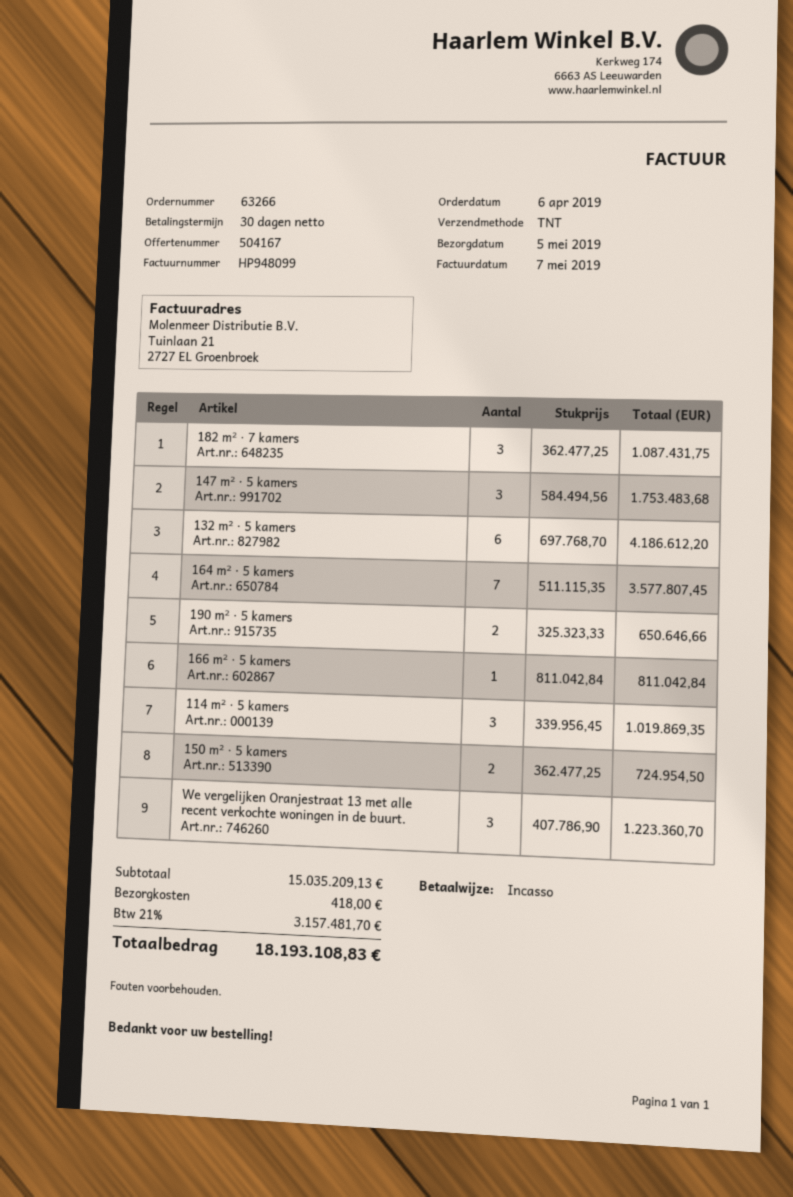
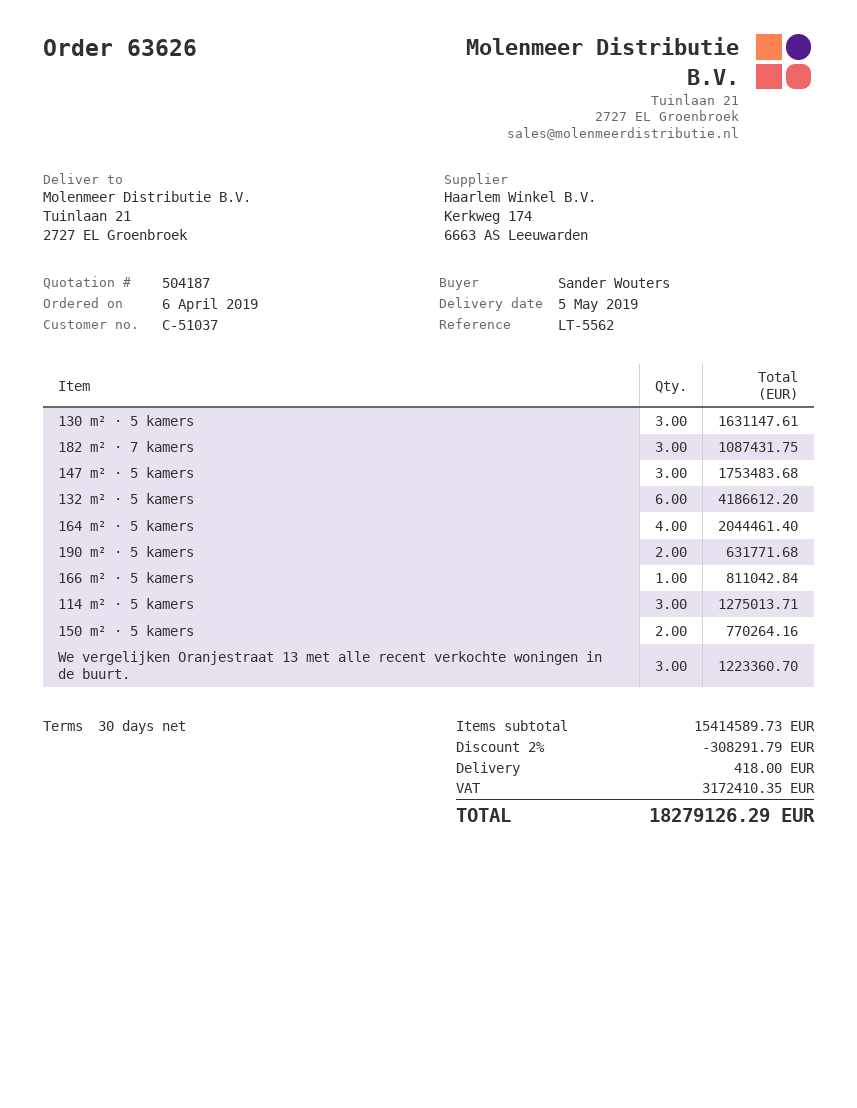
quote number: 504167 -> 504187
order number: 63266 -> 63626
164 m² · 5 kamers: 7 for 3577807.45 -> 4 for 2044461.40
190 m² · 5 kamers: 2 for 650646.66 -> 2 for 631771.68
114 m² · 5 kamers: 3 for 1019869.35 -> 3 for 1275013.71
150 m² · 5 kamers: 2 for 724954.50 -> 2 for 770264.16
130 m² · 5 kamers: none -> 3 for 1631147.61
subtotal: 15035209.13 -> 15414589.73
discount: none -> 2% = 308291.79
tax: 3157481.70 -> 3172410.35
total: 18193108.83 -> 18279126.29

